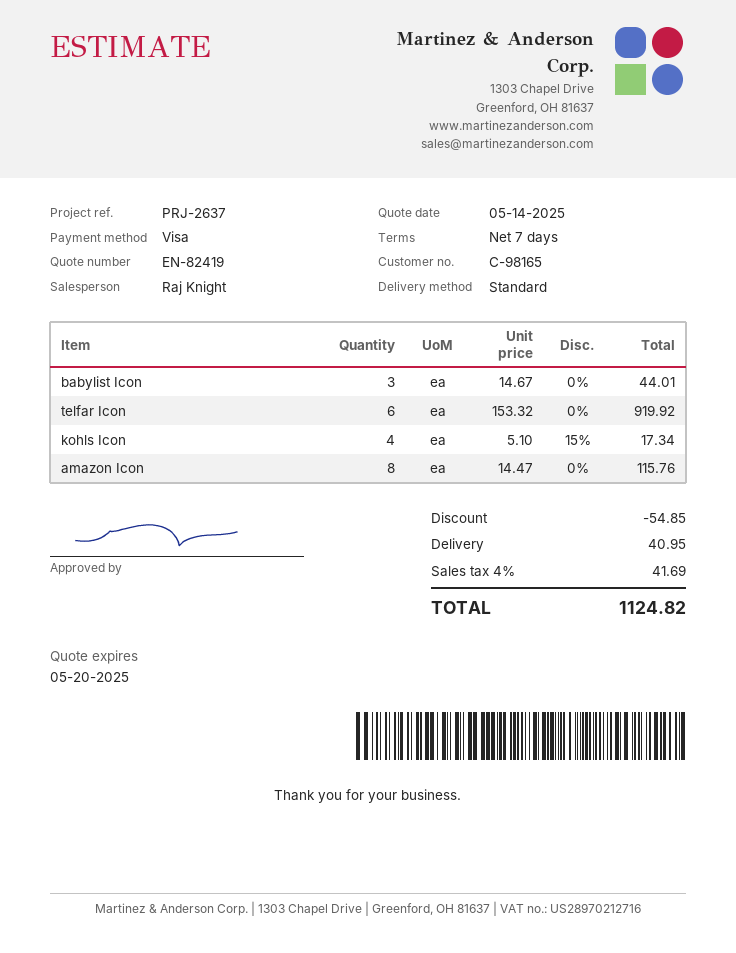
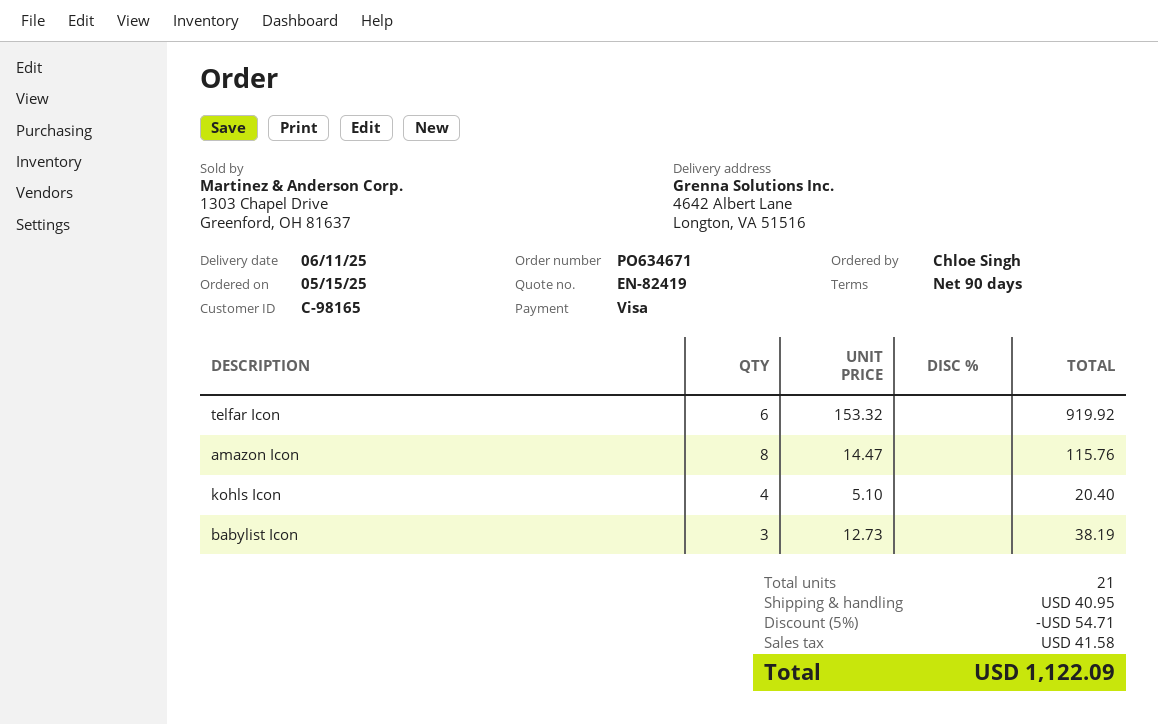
payment terms: 7 days -> 90 days
babylist Icon: 3 x 14.67 = 44.01 -> 3 x 12.73 = 38.19
kohls Icon: 4 x 5.10 - 15% = 17.34 -> 4 x 5.10 = 20.40
discount: 54.85 -> 54.71
tax: 41.69 -> 41.58
total: 1124.82 -> 1122.09

